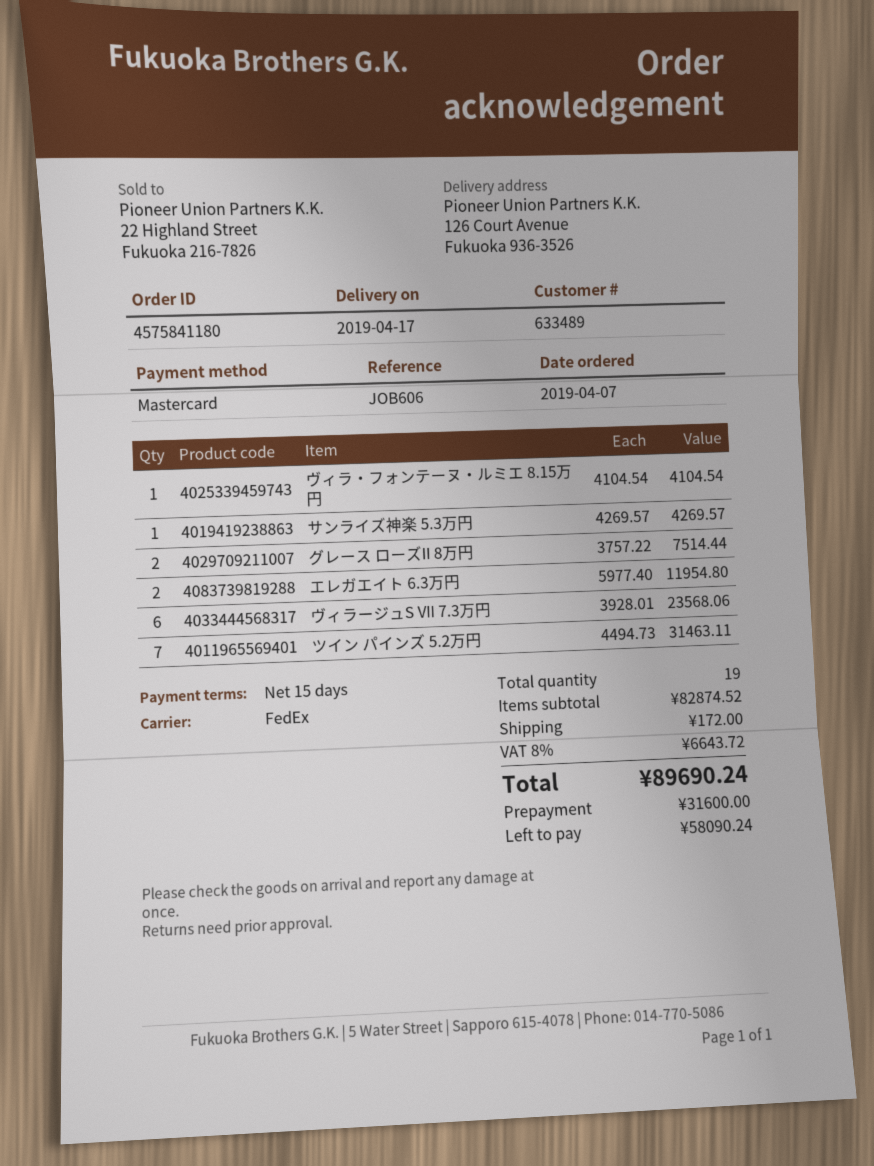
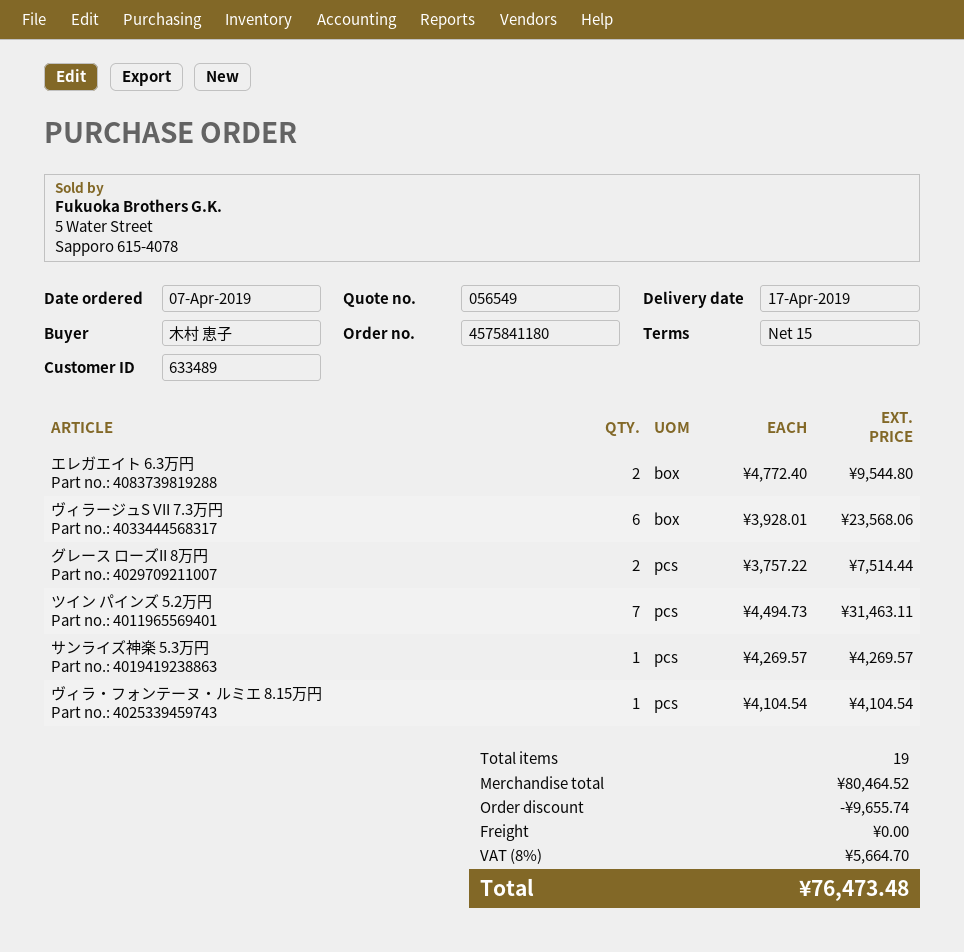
エレガエイト 6.3万円: 2 x 5977.40 = 11954.80 -> 2 x 4772.40 = 9544.80
subtotal: 82874.52 -> 80464.52
discount: none -> 9655.74
shipping: 172.00 -> 0.00
tax: 8% = 6643.72 -> 8% = 5664.70
total: 89690.24 -> 76473.48

